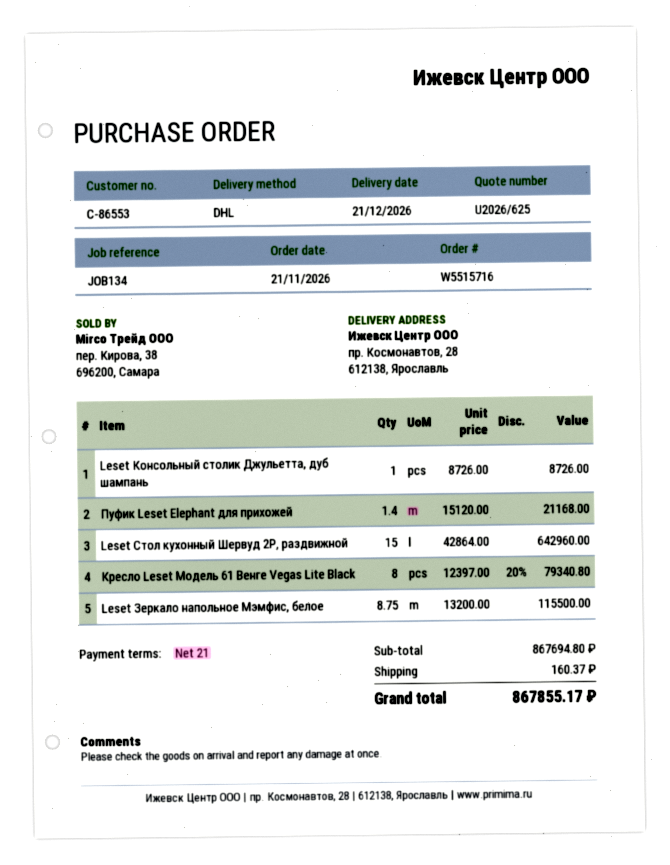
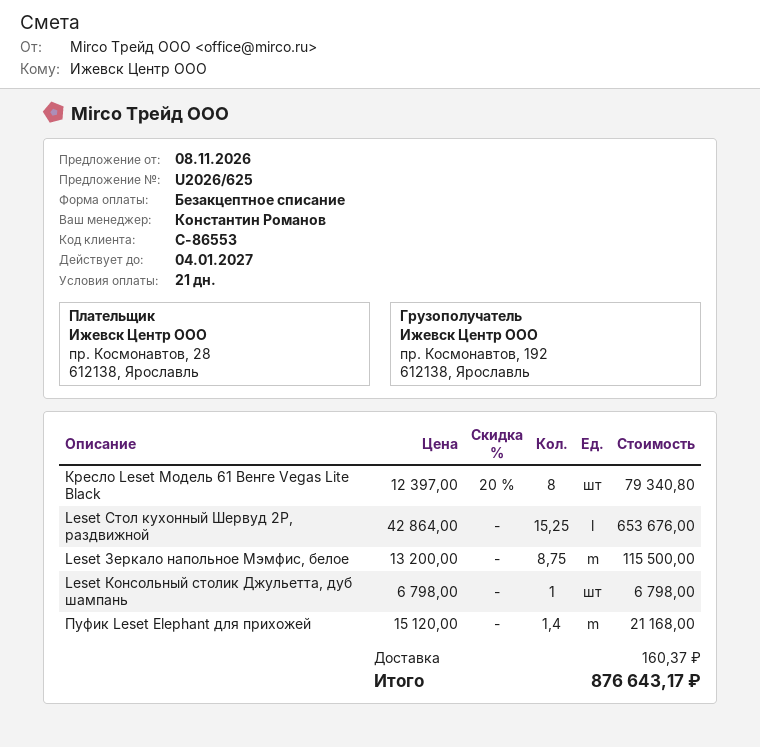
ship to: пр. Космонавтов, 28, 612138, Ярославль -> пр. Космонавтов, 192, 612138, Ярославль
Leset Консольный столик Джульетта, дуб шампань: 1 x 8726.00 = 8726.00 -> 1 x 6798.00 = 6798.00
Leset Стол кухонный Шервуд 2Р, раздвижной: 15 x 42864.00 = 642960.00 -> 15.25 x 42864.00 = 653676.00
total: 867855.17 -> 876643.17

